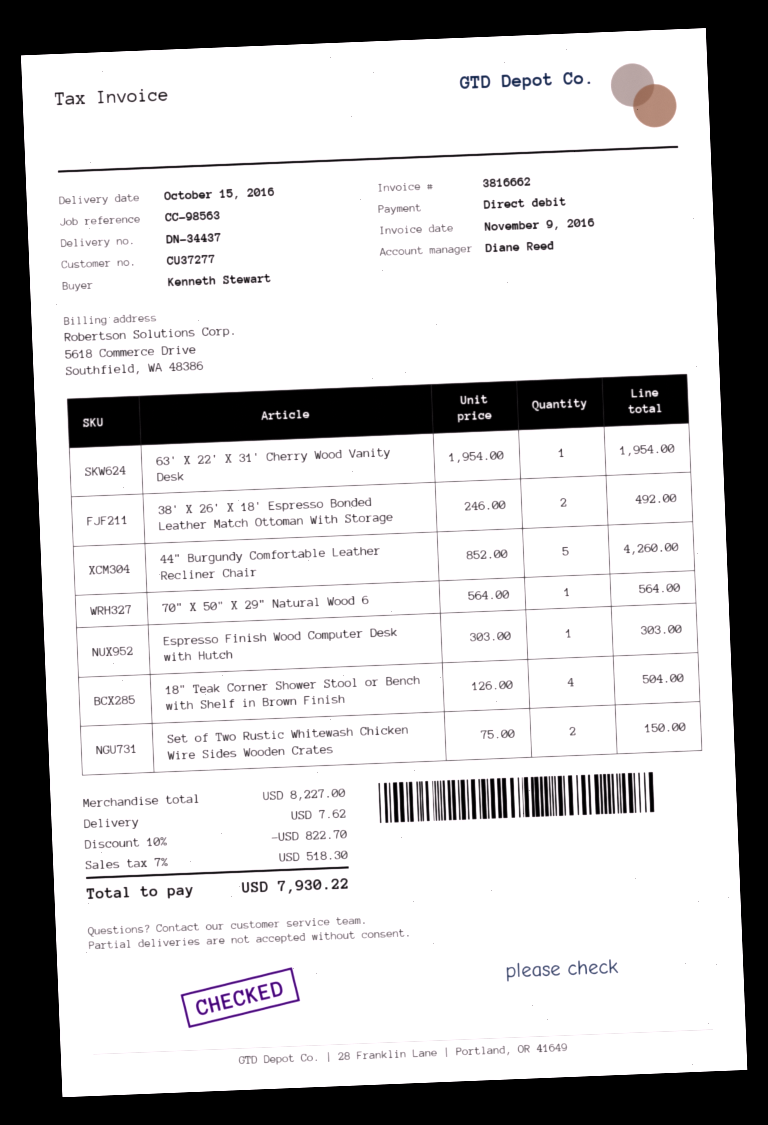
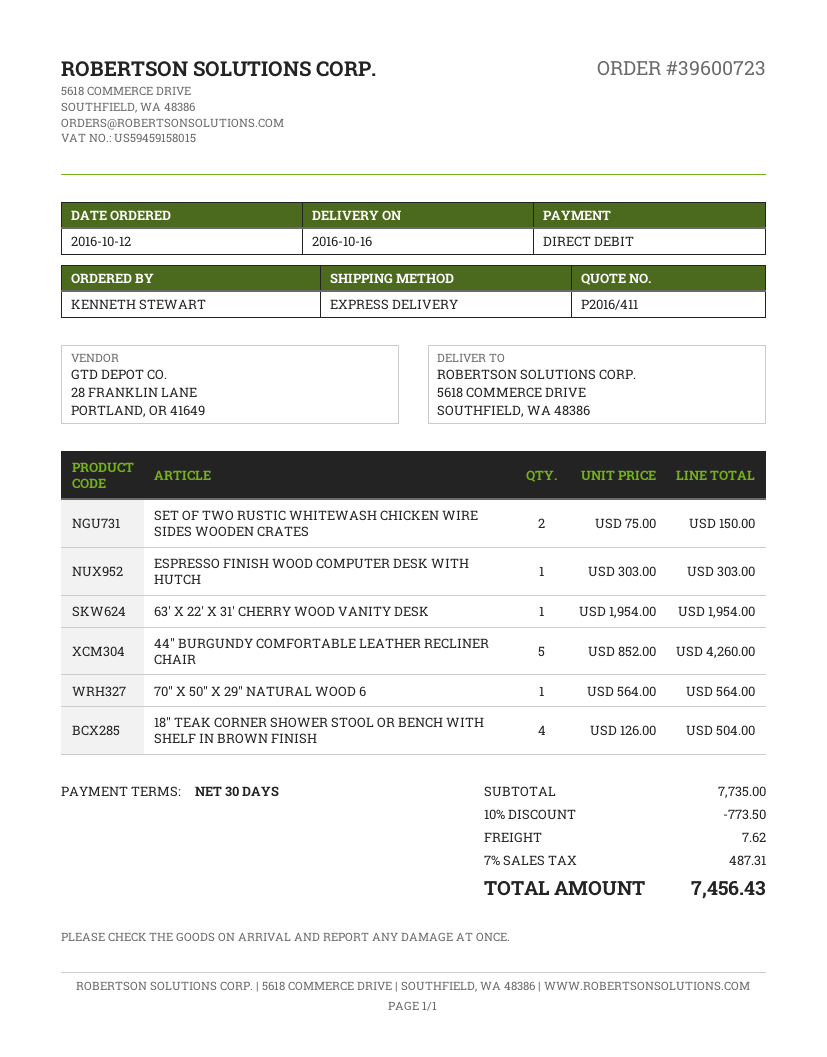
delivery date: 2016-10-15 -> 2016-10-16
38' X 26' X 18' Espresso Bonded Leather Match Ottoman With Storage: 2 x 246.00 = 492.00 -> none
subtotal: 8227.00 -> 7735.00
discount: 10% = 822.70 -> 10% = 773.50
tax: 7% = 518.30 -> 7% = 487.31
total: 7930.22 -> 7456.43

